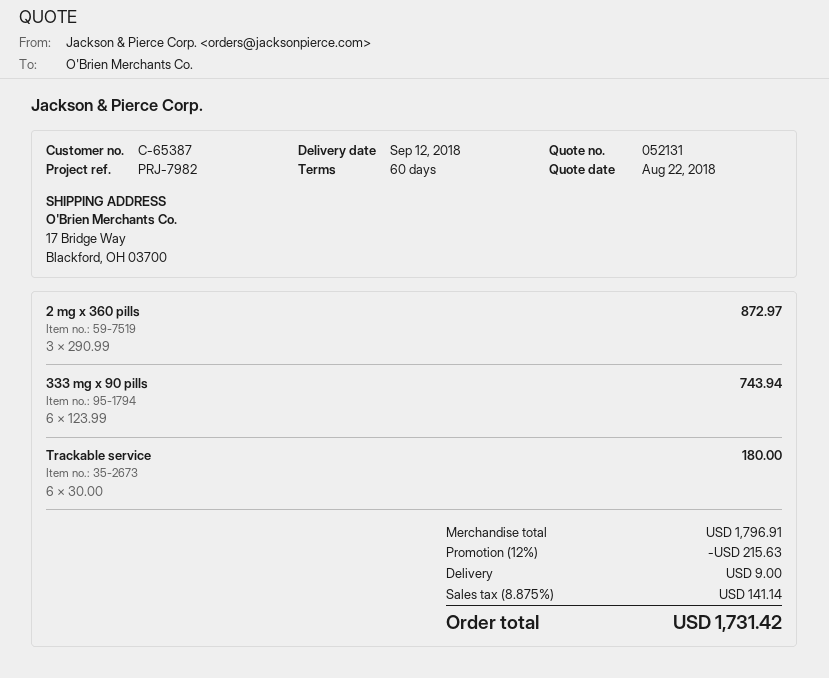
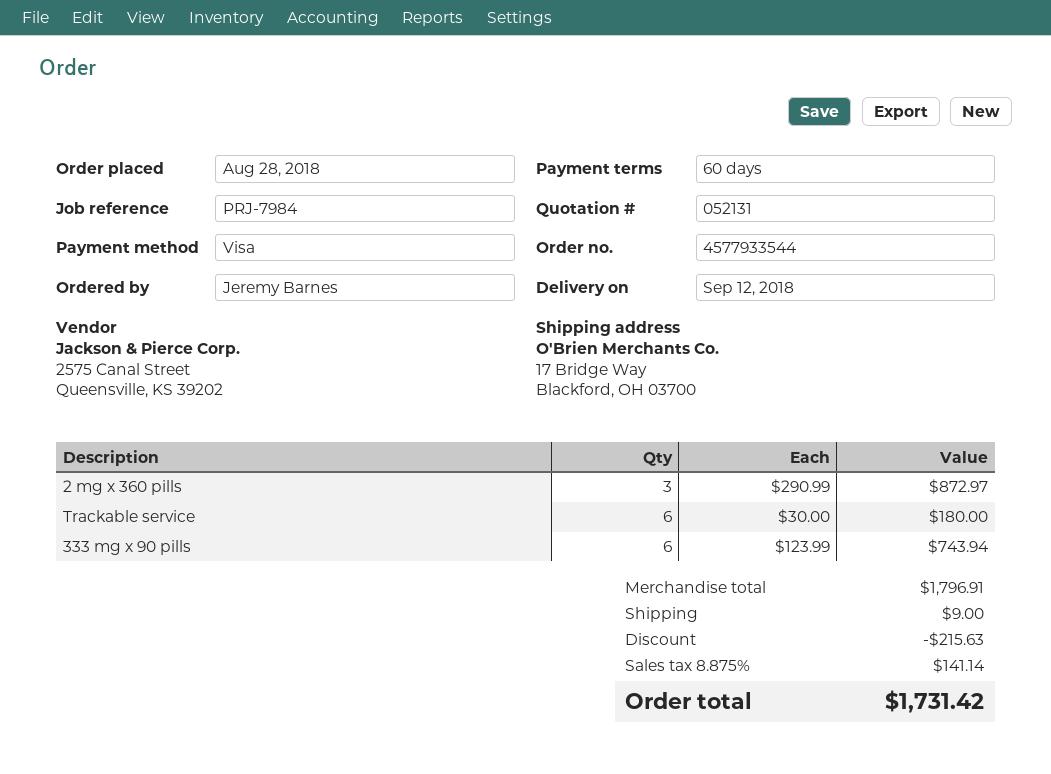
reference: PRJ-7982 -> PRJ-7984

